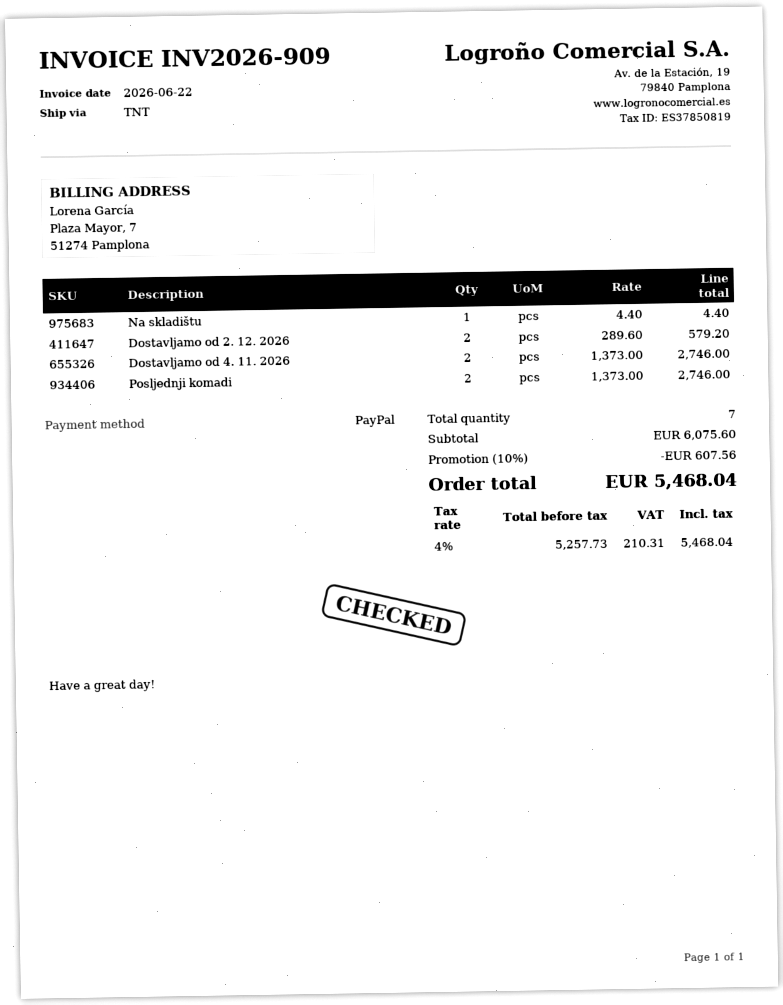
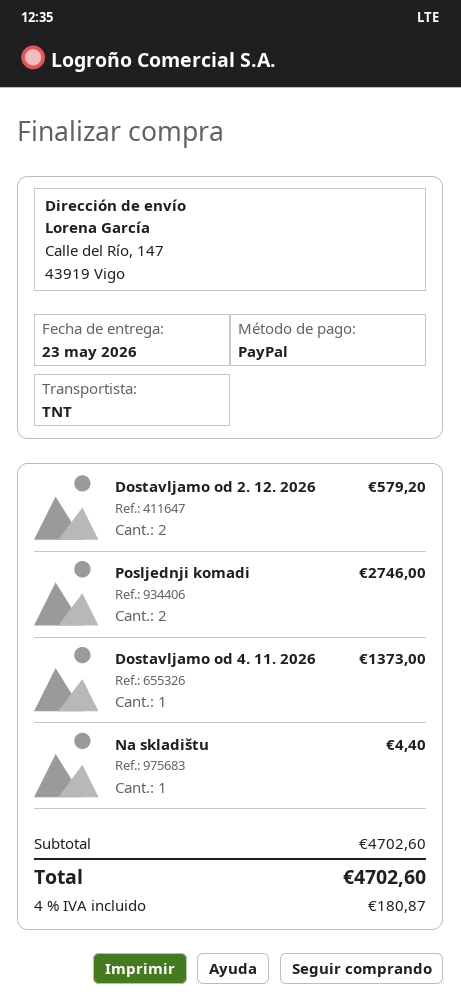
Dostavljamo od 4. 11. 2026: 2 for 2746.00 -> 1 for 1373.00
subtotal: 6075.60 -> 4702.60
discount: 10% = 607.56 -> none
tax: 4% = 210.31 -> 4% = 180.87
total: 5468.04 -> 4702.60

